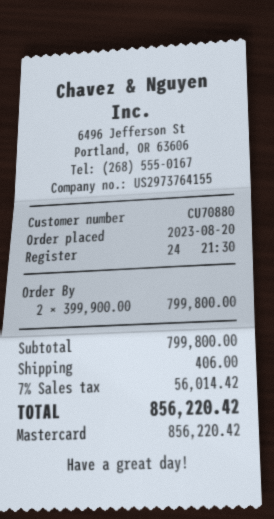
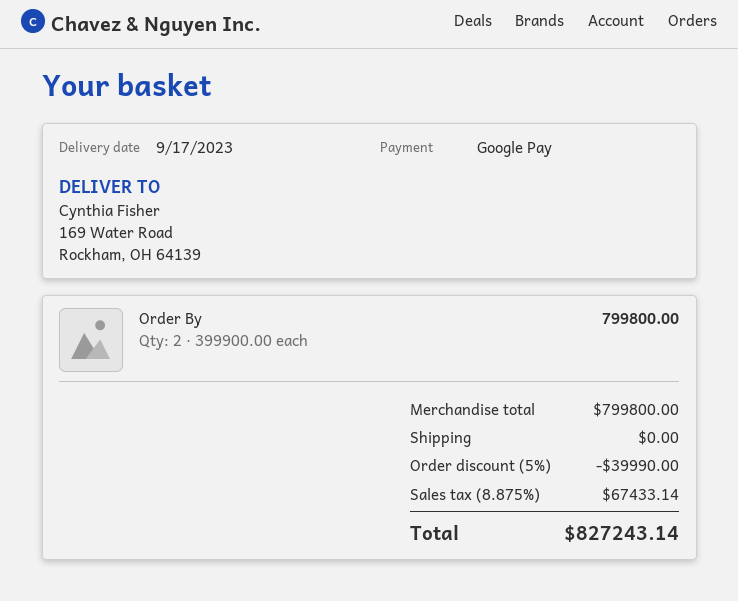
payment method: Mastercard -> Google Pay
discount: none -> 5% = 39990.00
shipping: 406.00 -> 0.00
tax: 7% = 56014.42 -> 8.875% = 67433.14
total: 856220.42 -> 827243.14

